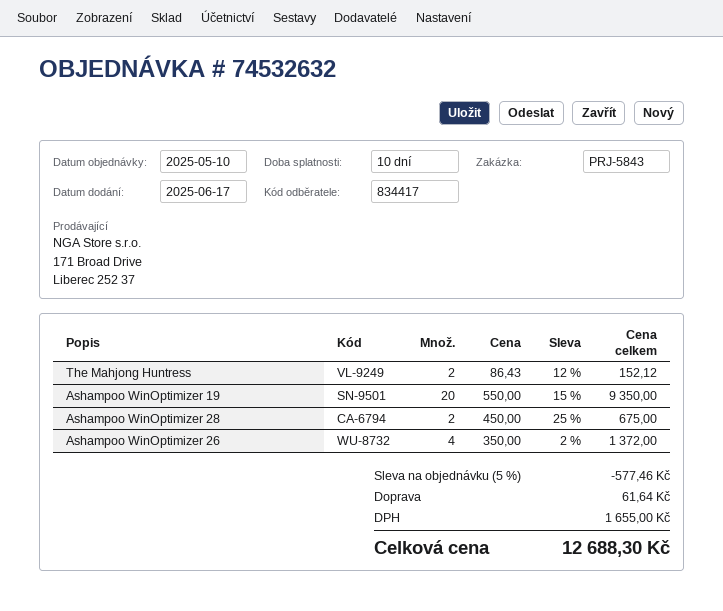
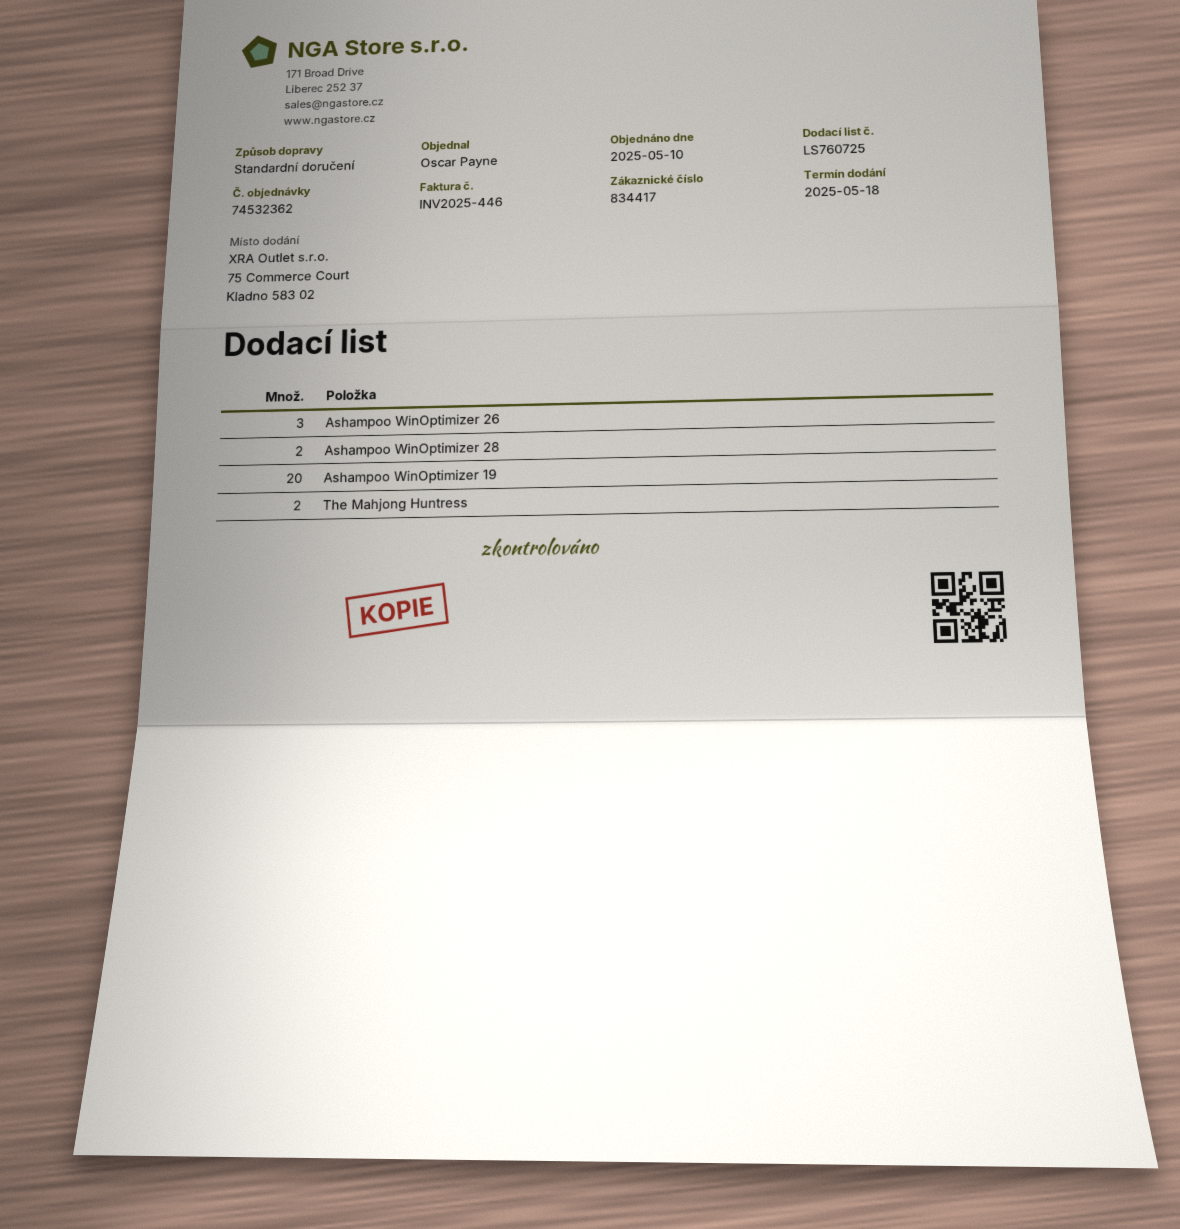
order number: 74532632 -> 74532362
delivery date: 2025-06-17 -> 2025-05-18
Ashampoo WinOptimizer 26: 4 -> 3

